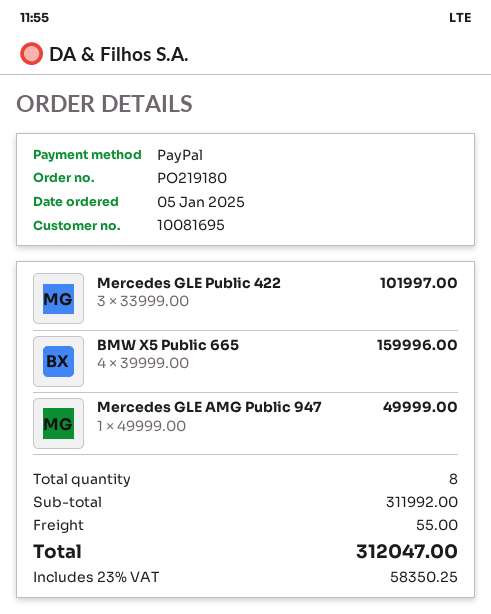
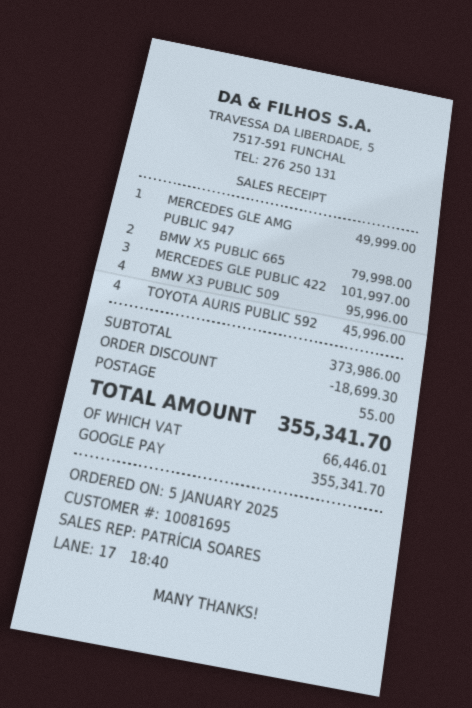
payment method: PayPal -> Google Pay
BMW X5 Public 665: 4 for 159996.00 -> 2 for 79998.00
BMW X3 PUBLIC 509: none -> 4 for 95996.00
TOYOTA AURIS PUBLIC 592: none -> 4 for 45996.00
subtotal: 311992.00 -> 373986.00
discount: none -> 18699.30
tax: 58350.25 -> 66446.01
total: 312047.00 -> 355341.70

